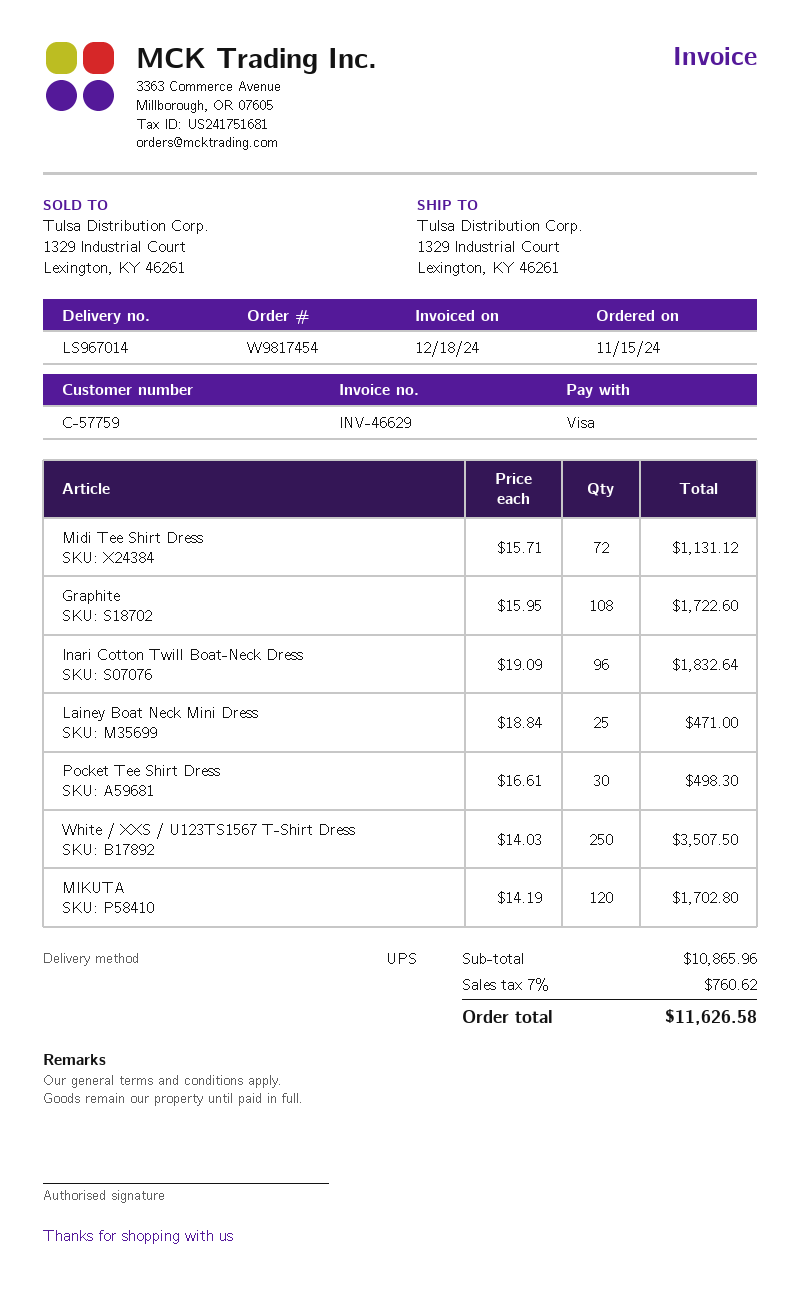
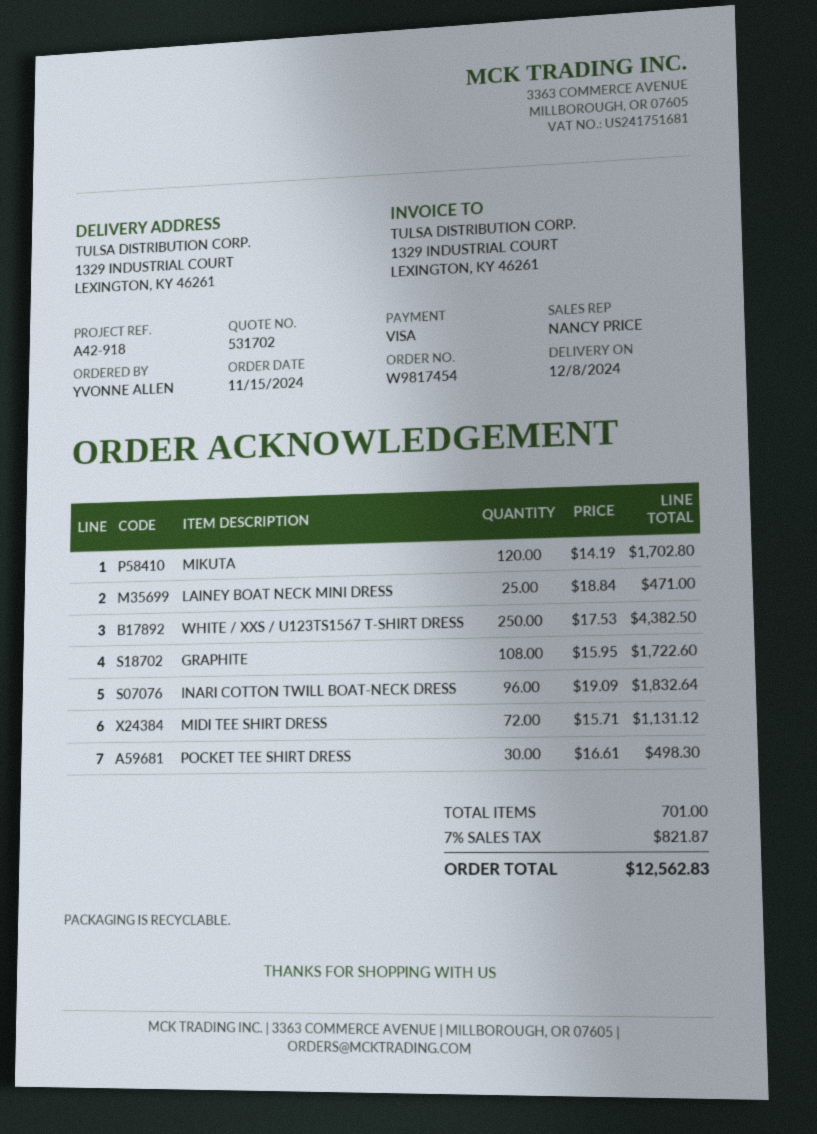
White / XXS / U123TS1567 T-Shirt Dress: 250 x 14.03 = 3507.50 -> 250 x 17.53 = 4382.50
tax: 7% = 760.62 -> 7% = 821.87
total: 11626.58 -> 12562.83

